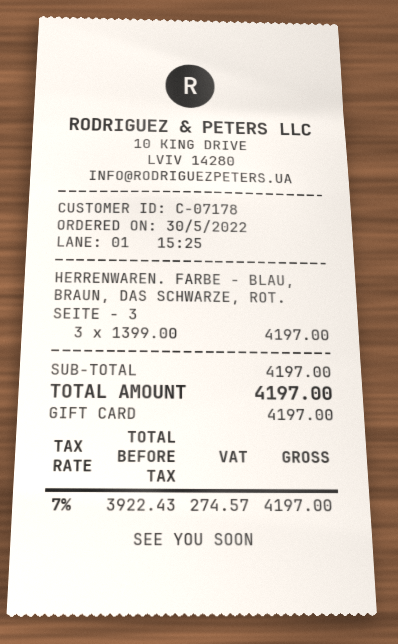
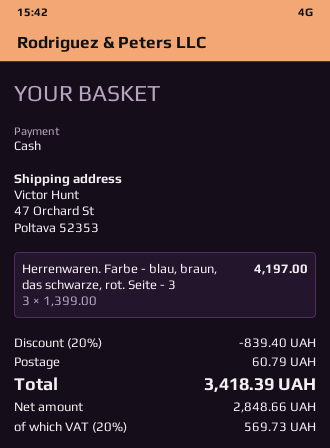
payment method: gift card -> cash
discount: none -> 20% = 839.40
shipping: none -> 60.79
net: 3922.43 -> 2848.66
tax: 7% = 274.57 -> 20% = 569.73
total: 4197.00 -> 3418.39

